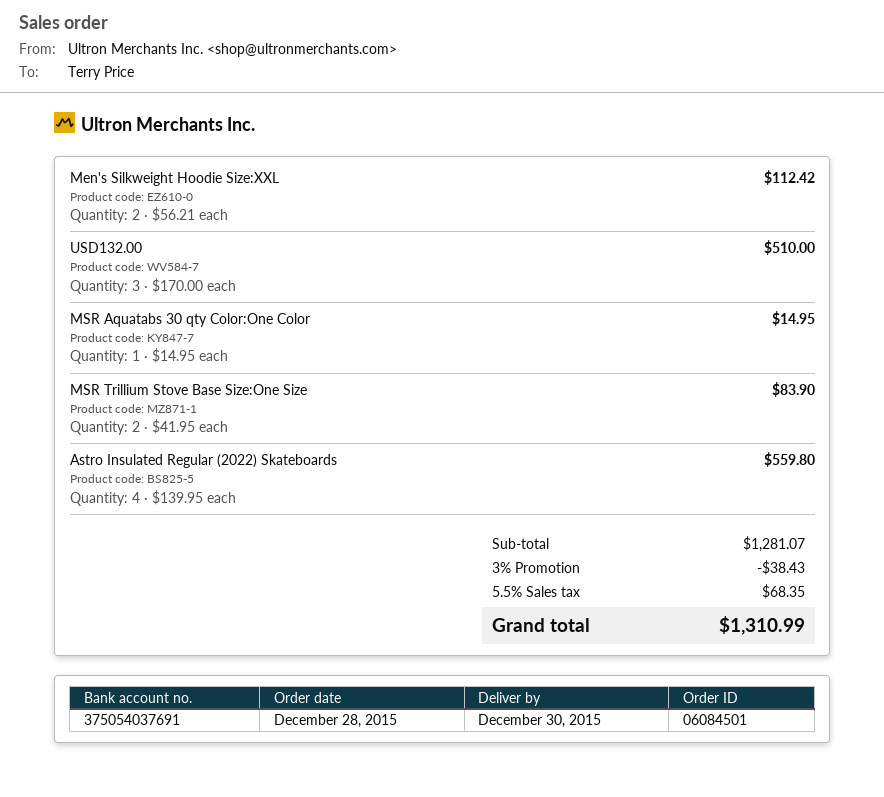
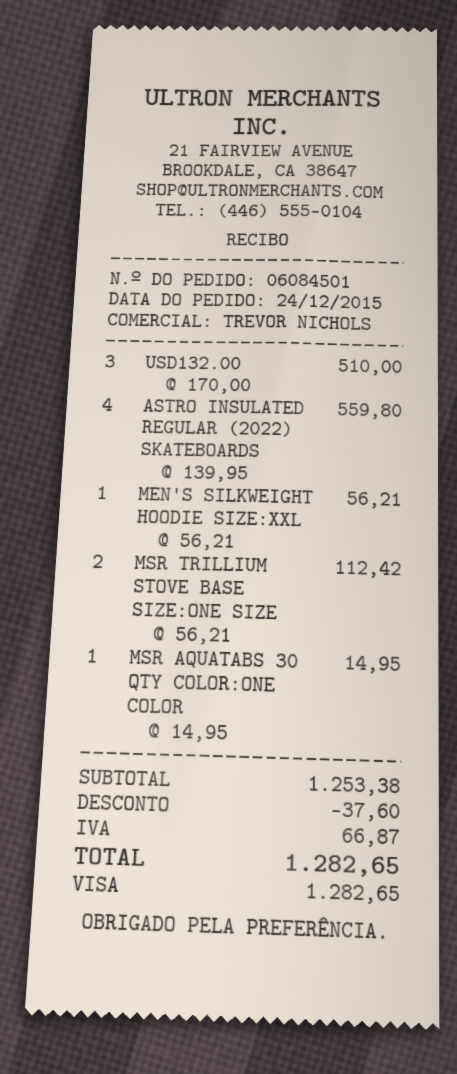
order date: 2015-12-28 -> 2015-12-24
Men's Silkweight Hoodie Size:XXL: 2 x 56.21 = 112.42 -> 1 x 56.21 = 56.21
MSR Trillium Stove Base Size:One Size: 2 x 41.95 = 83.90 -> 2 x 56.21 = 112.42
subtotal: 1281.07 -> 1253.38
discount: 38.43 -> 37.60
tax: 68.35 -> 66.87
total: 1310.99 -> 1282.65

